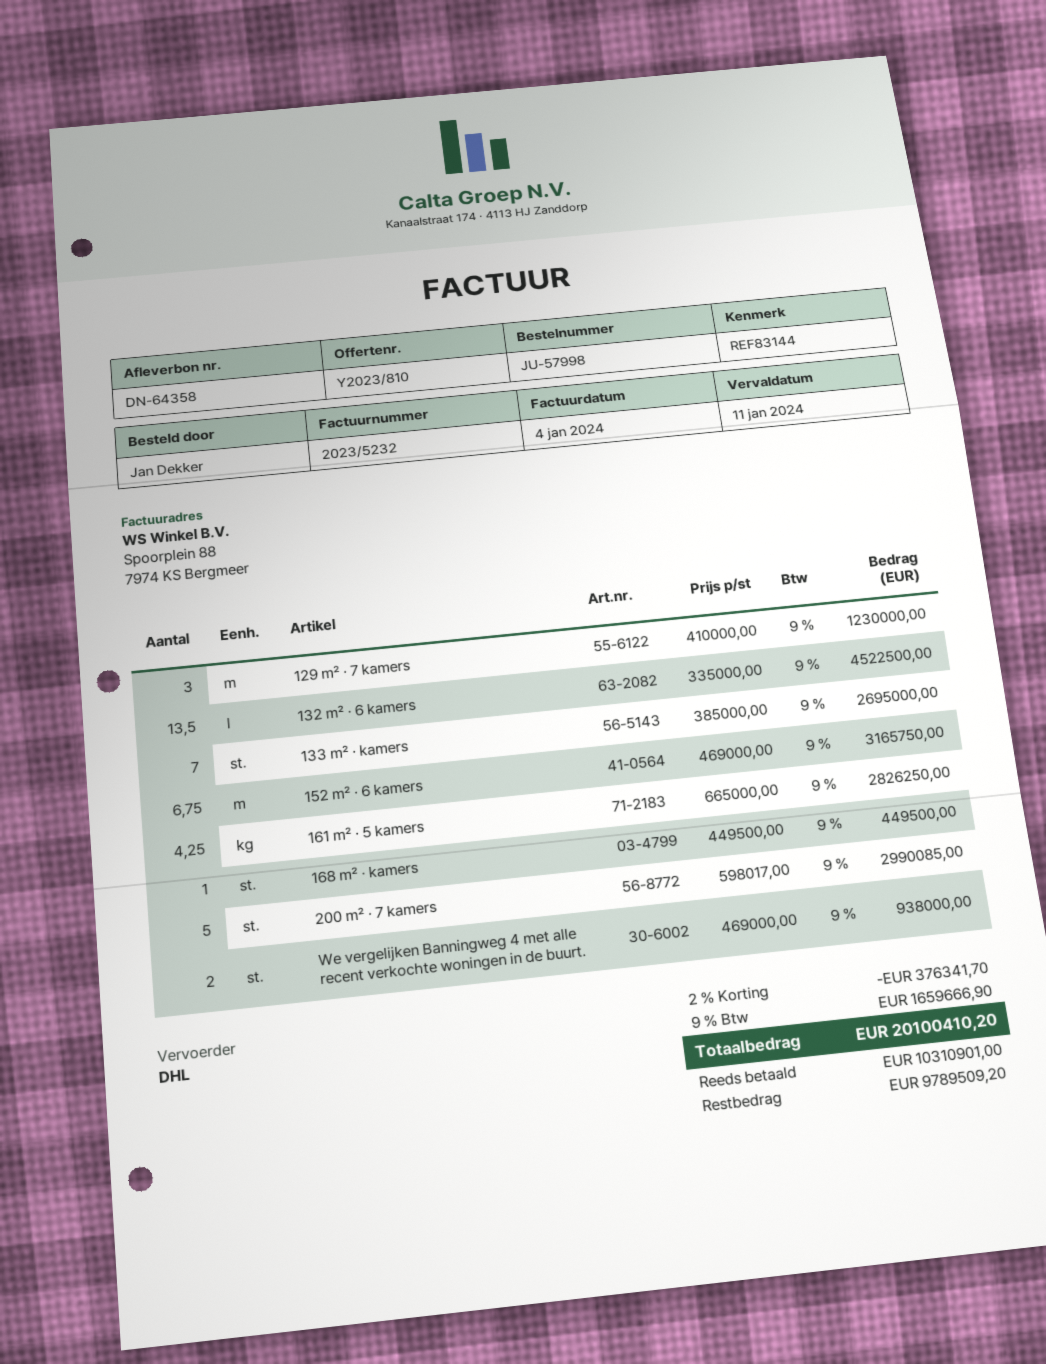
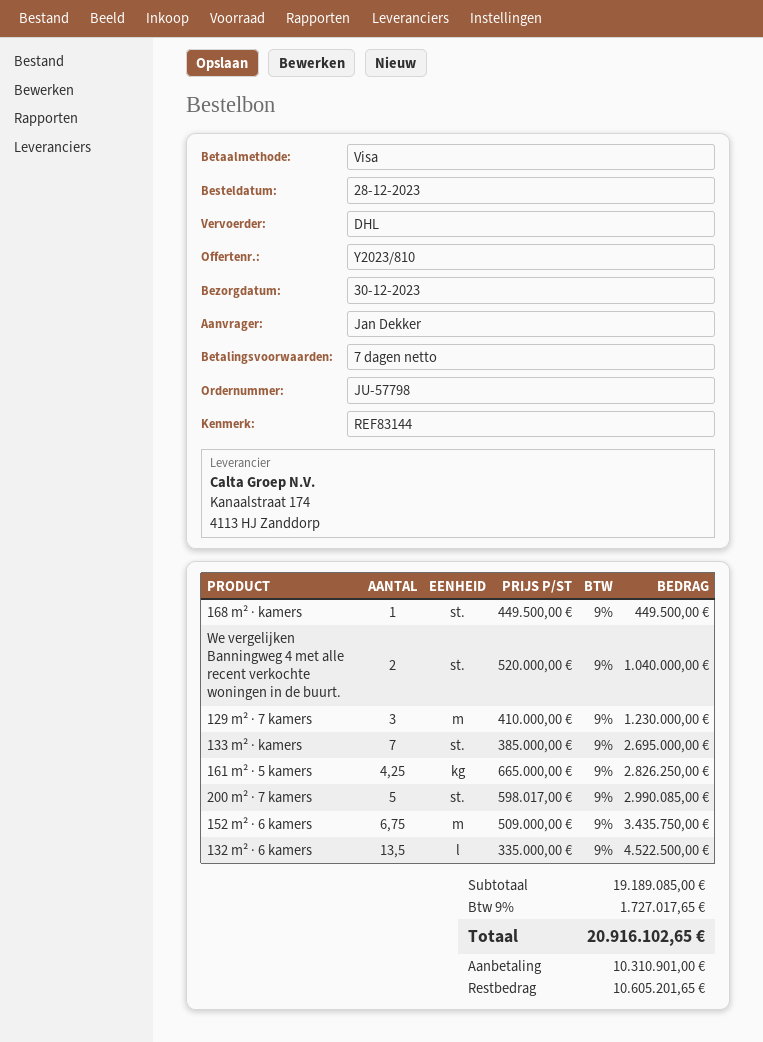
order number: JU-57998 -> JU-57798
152 m² · 6 kamers: 6.75 x 469000.00 = 3165750.00 -> 6.75 x 509000.00 = 3435750.00
We vergelijken Banningweg 4 met alle recent verkochte woningen in de buurt.: 2 x 469000.00 = 938000.00 -> 2 x 520000.00 = 1040000.00
discount: 2% = 376341.70 -> none
tax: 9% = 1659666.90 -> 9% = 1727017.65
total: 20100410.20 -> 20916102.65
balance: 9789509.20 -> 10605201.65

